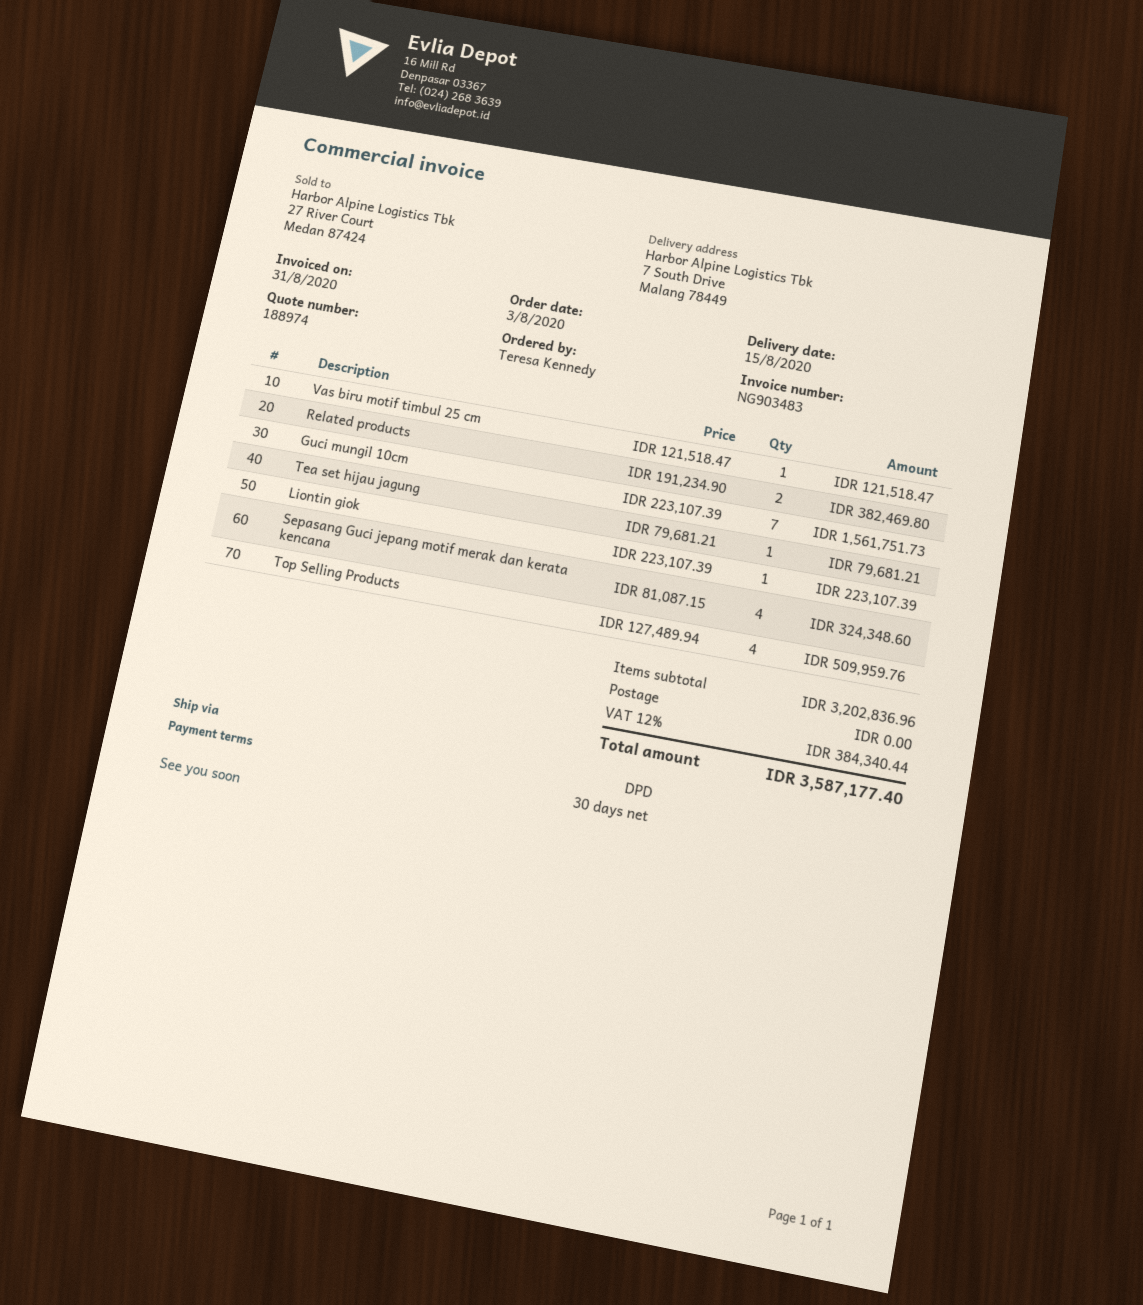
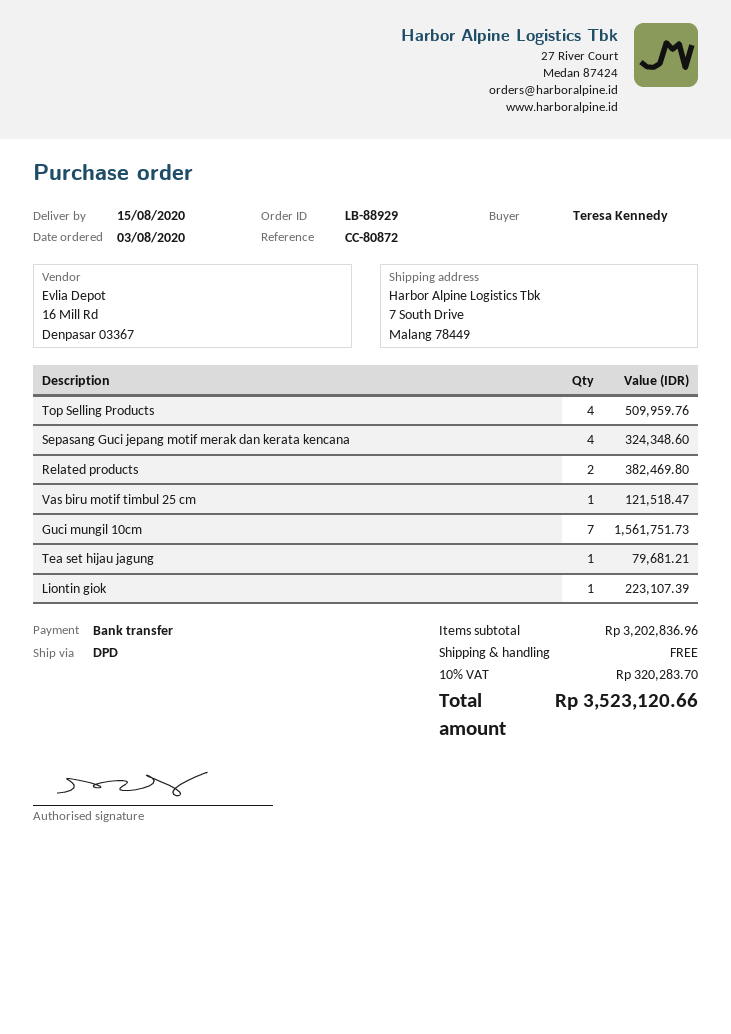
tax: 12% = 384340.44 -> 10% = 320283.70
total: 3587177.40 -> 3523120.66

